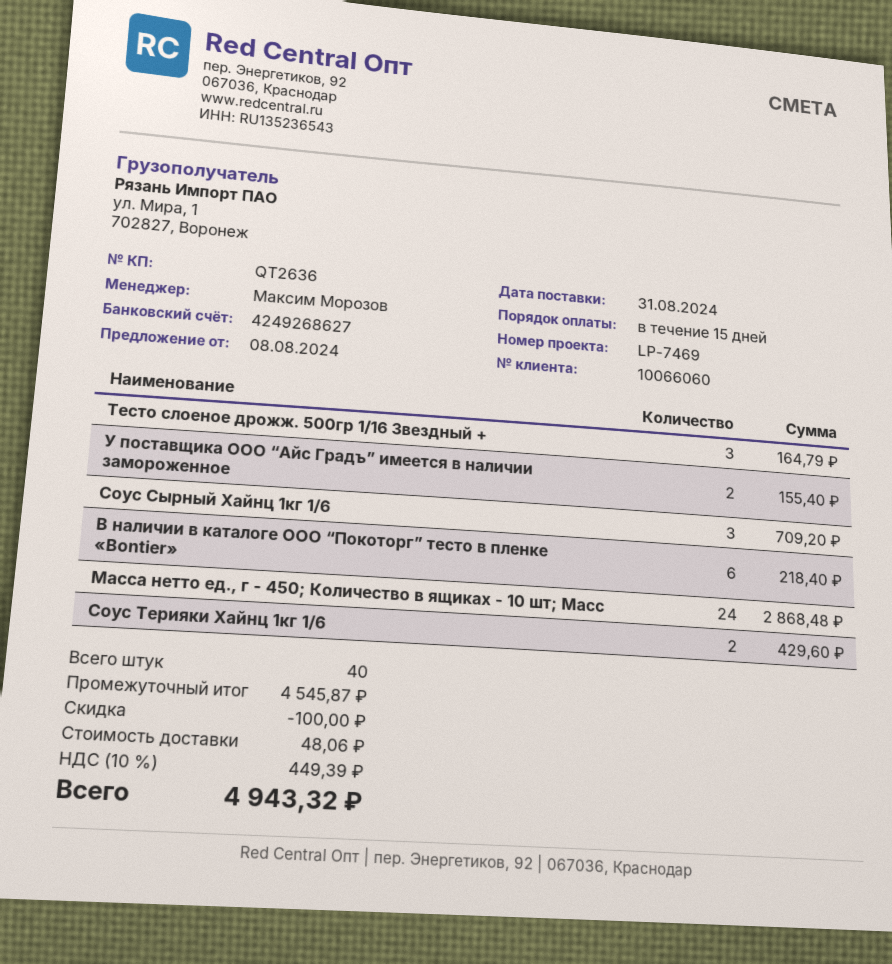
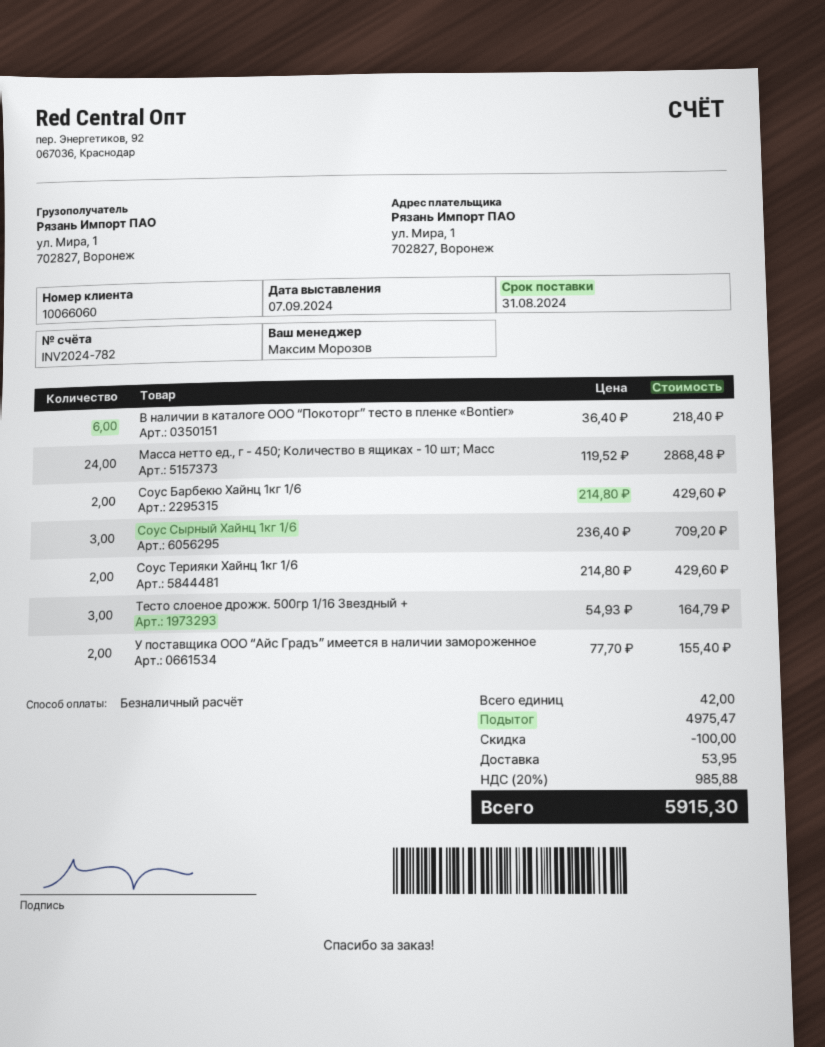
Соус Барбекю Хайнц 1кг 1/6: none -> 2 for 429.60
total quantity: 40 -> 42
subtotal: 4545.87 -> 4975.47
shipping: 48.06 -> 53.95
tax: 10% = 449.39 -> 20% = 985.88
total: 4943.32 -> 5915.30

